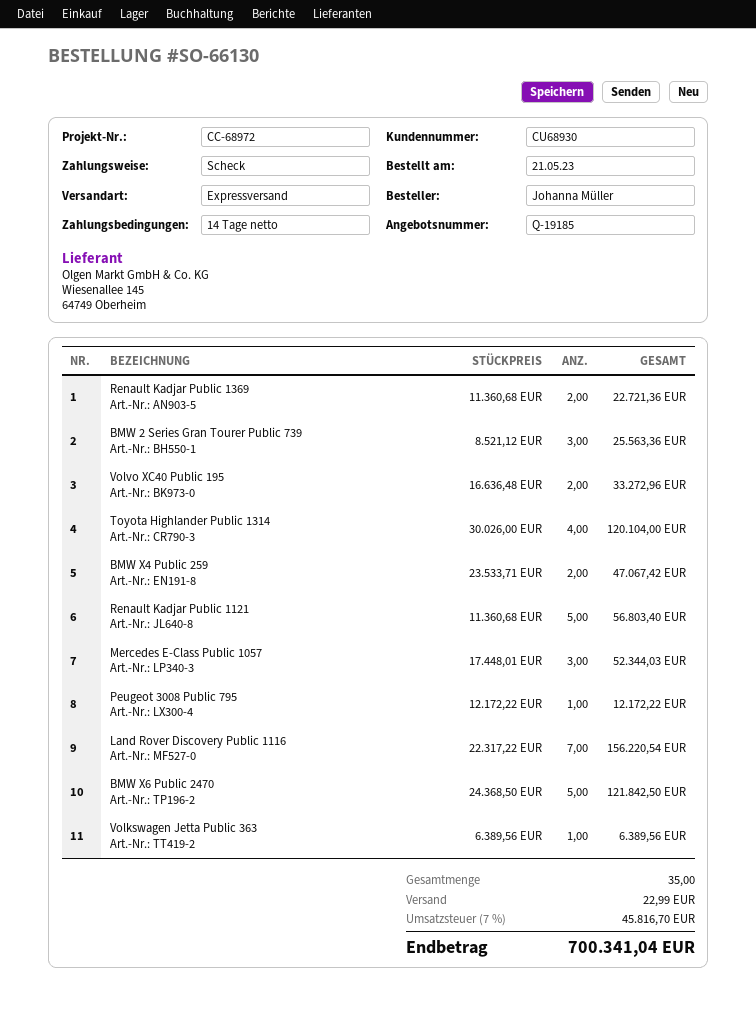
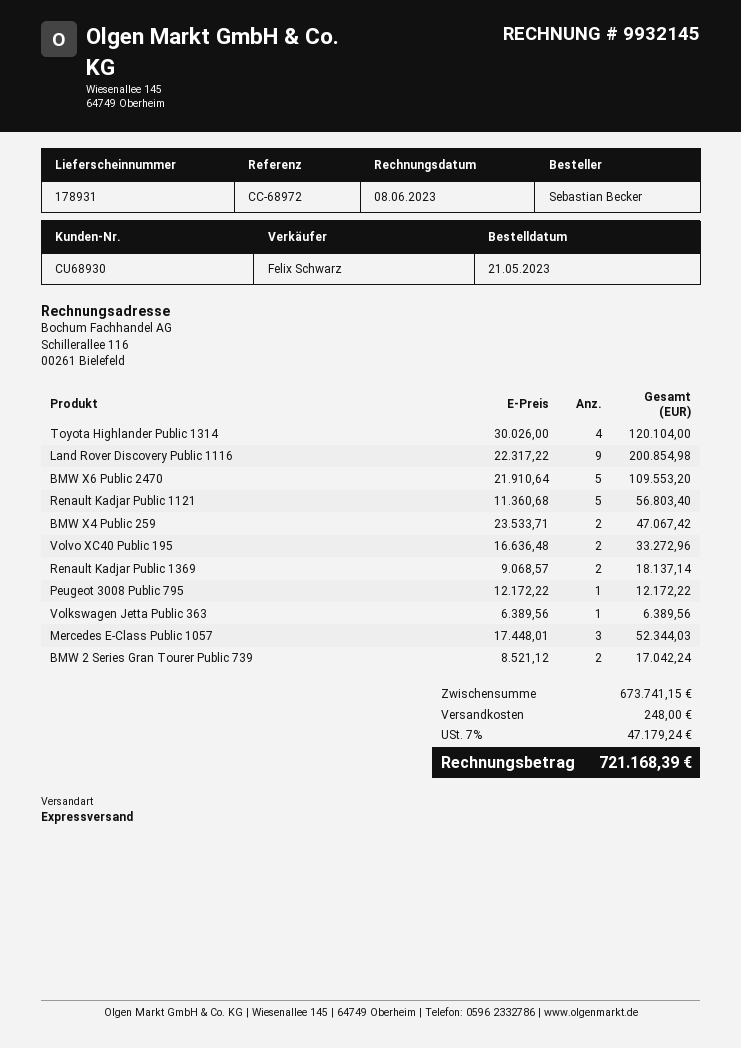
ordered by: Johanna Müller -> Sebastian Becker
Renault Kadjar Public 1369: 2 x 11360.68 = 22721.36 -> 2 x 9068.57 = 18137.14
BMW 2 Series Gran Tourer Public 739: 3 x 8521.12 = 25563.36 -> 2 x 8521.12 = 17042.24
Land Rover Discovery Public 1116: 7 x 22317.22 = 156220.54 -> 9 x 22317.22 = 200854.98
BMW X6 Public 2470: 5 x 24368.50 = 121842.50 -> 5 x 21910.64 = 109553.20
shipping: 22.99 -> 248.00
tax: 7% = 45816.70 -> 7% = 47179.24
total: 700341.04 -> 721168.39

